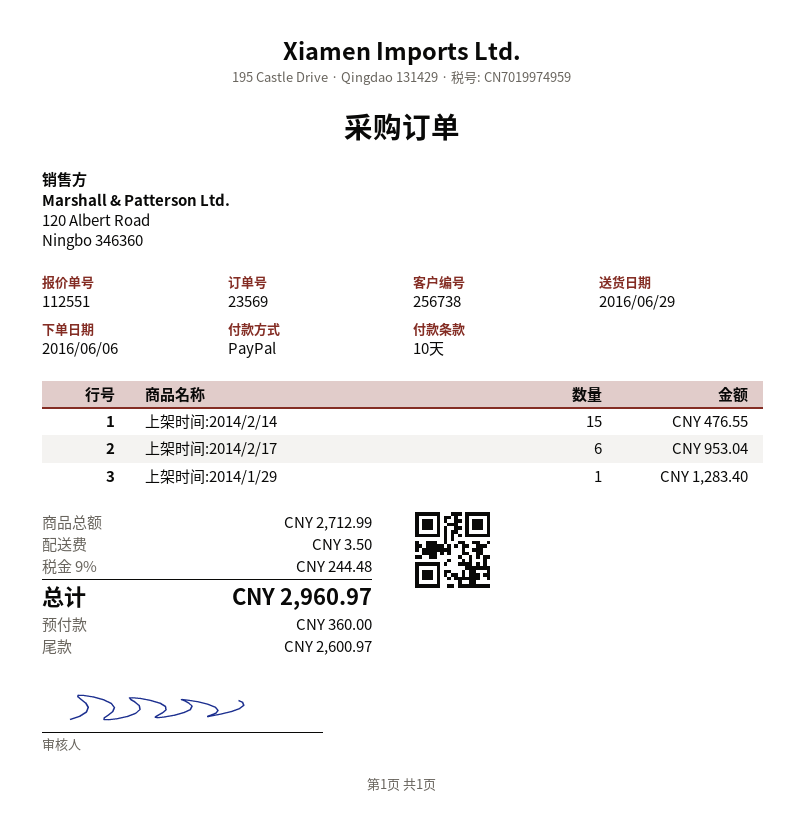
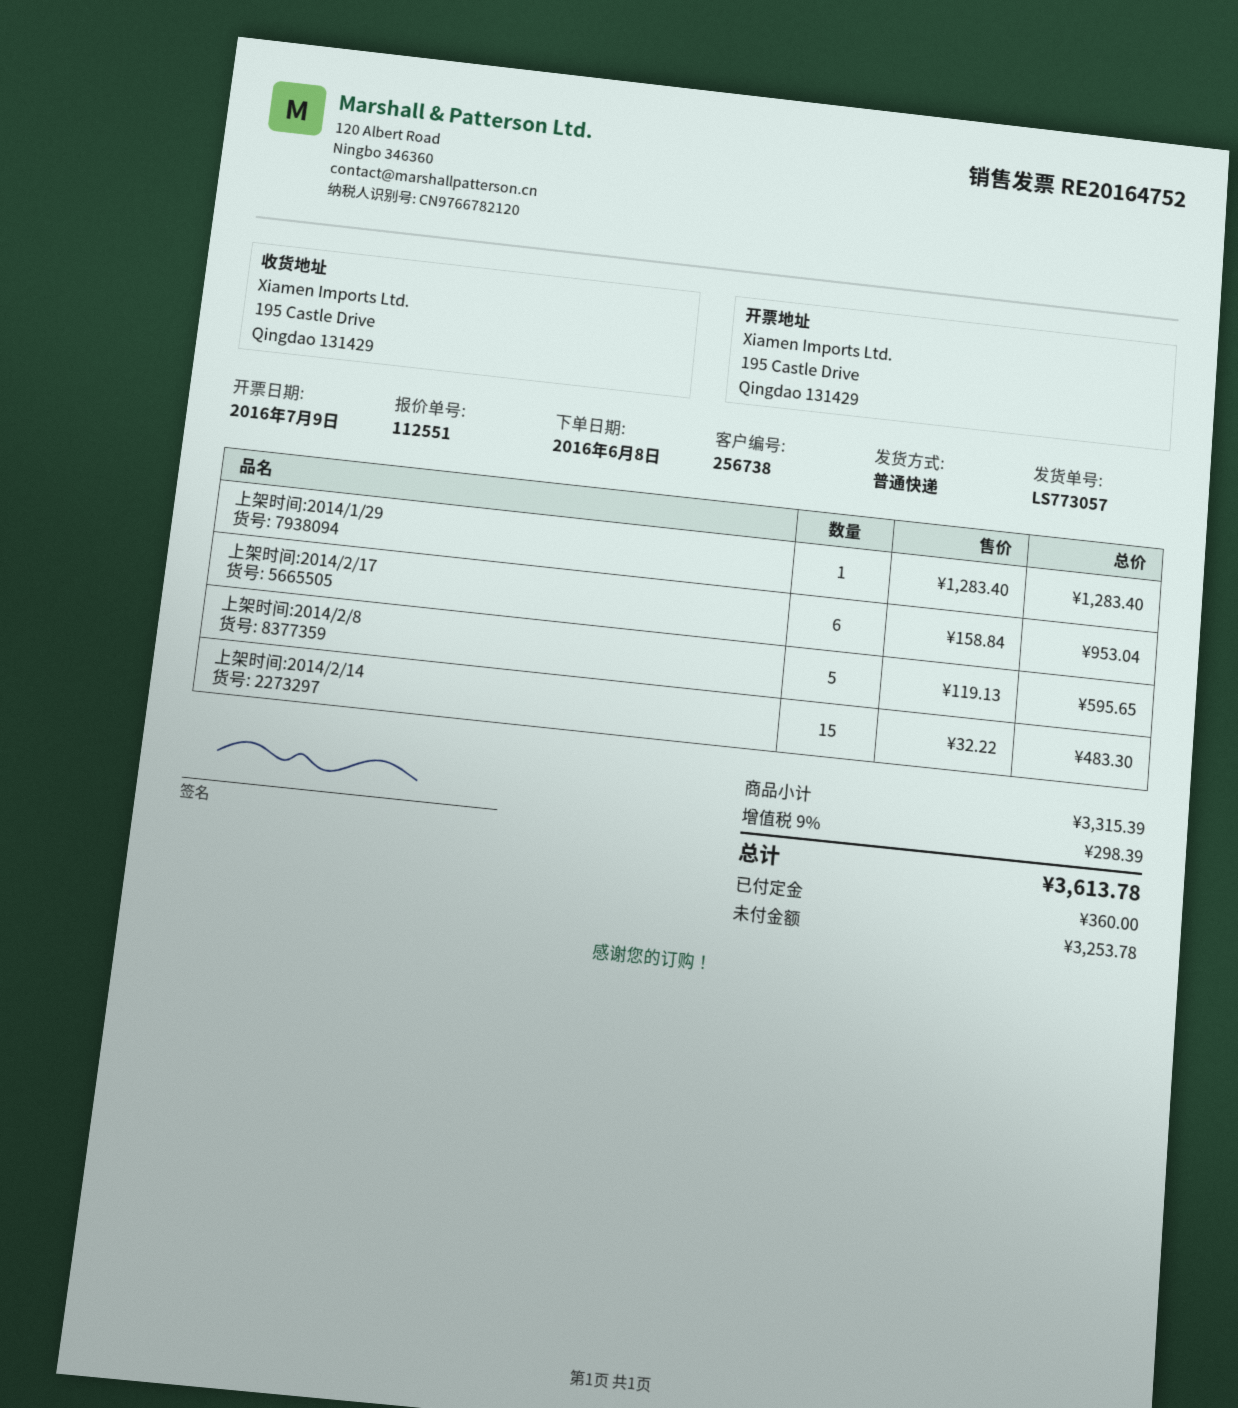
order date: 2016-06-06 -> 2016-06-08
上架时间:2014/2/14: 15 for 476.55 -> 15 for 483.30
上架时间:2014/2/8: none -> 5 for 595.65
subtotal: 2712.99 -> 3315.39
shipping: 3.50 -> none
tax: 9% = 244.48 -> 9% = 298.39
total: 2960.97 -> 3613.78
balance: 2600.97 -> 3253.78

